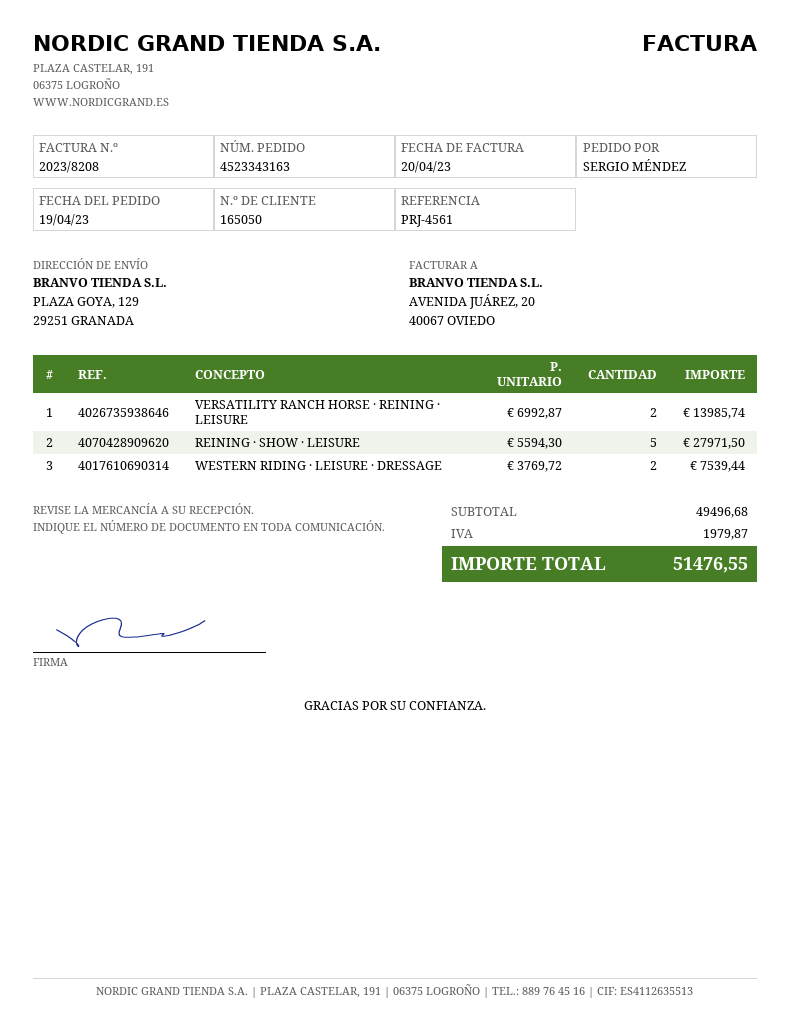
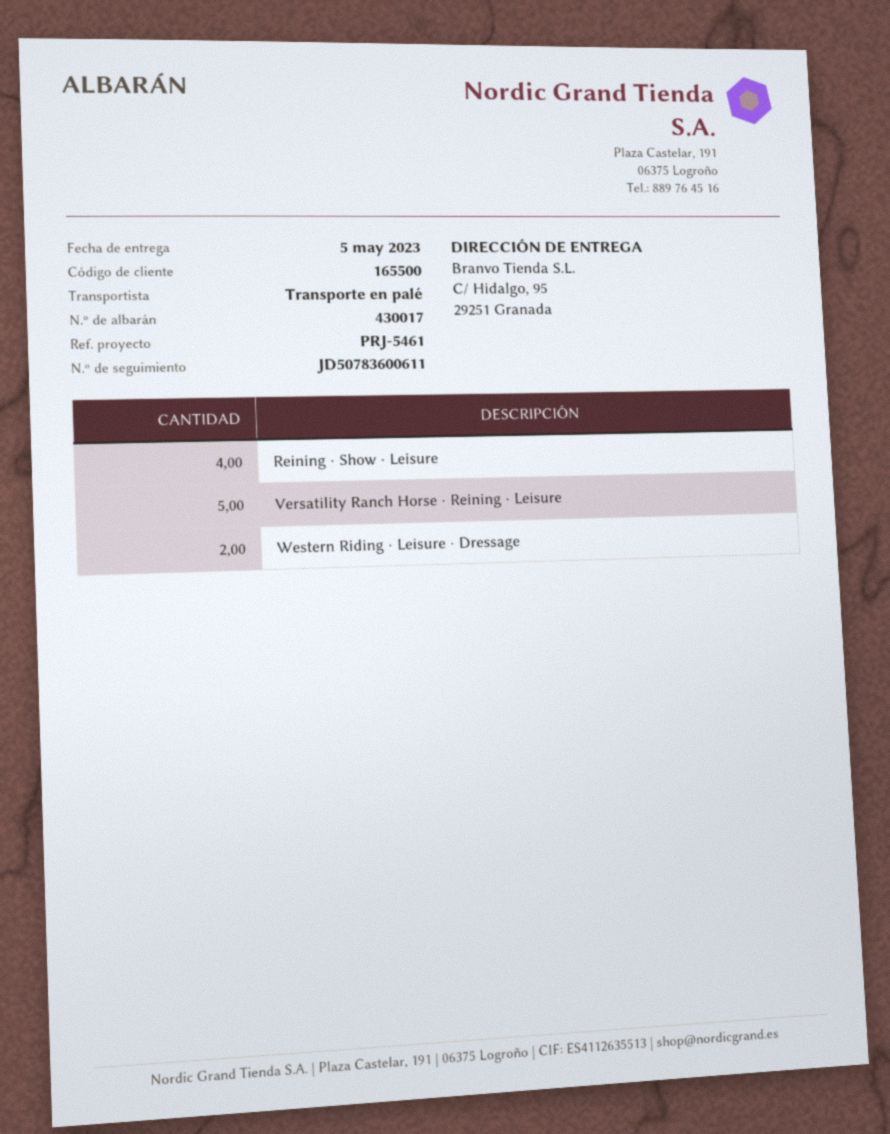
customer number: 165050 -> 165500
reference: PRJ-4561 -> PRJ-5461
ship to: PLAZA GOYA, 129, 29251 GRANADA -> C/ Hidalgo, 95, 29251 Granada
VERSATILITY RANCH HORSE · REINING · LEISURE: 2 -> 5
REINING · SHOW · LEISURE: 5 -> 4

